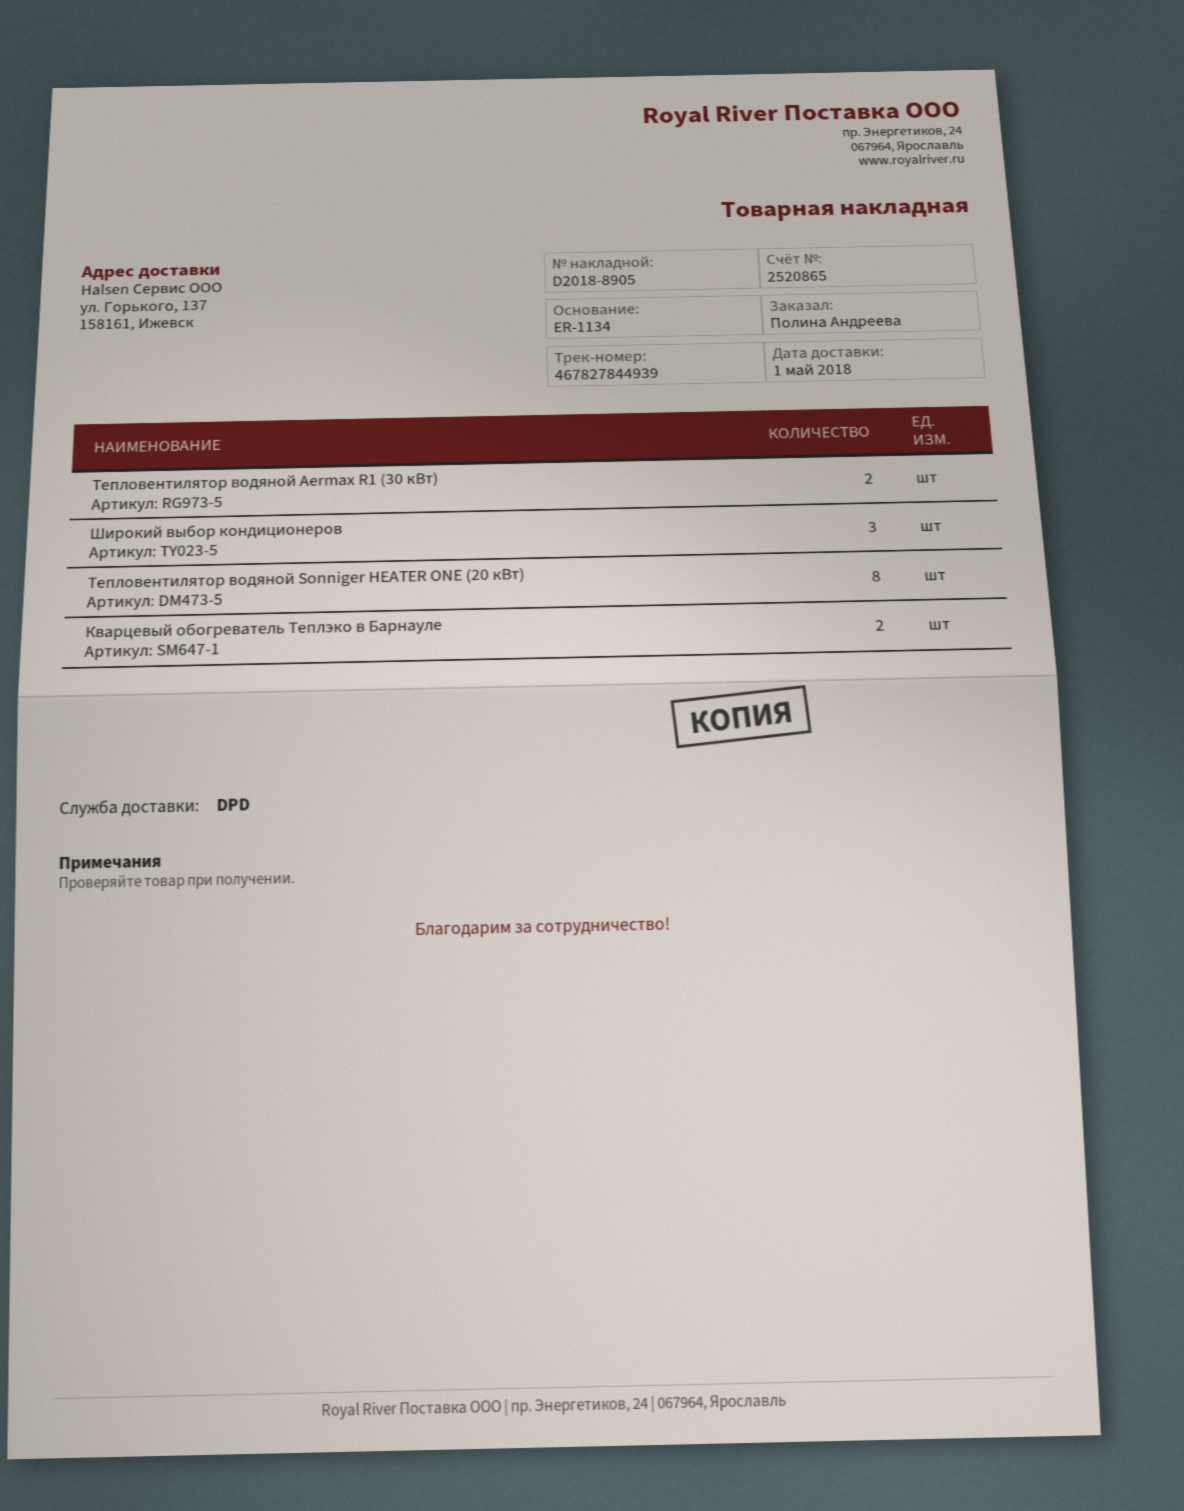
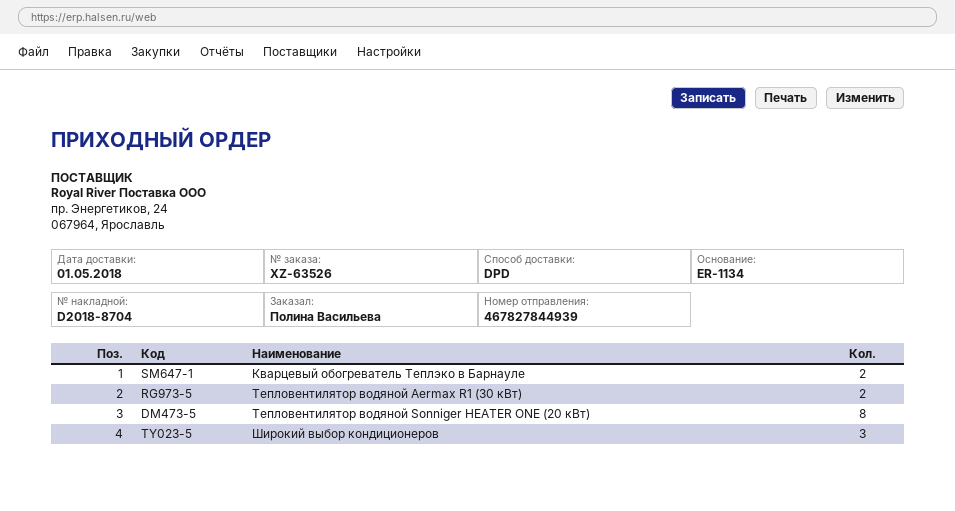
delivery note number: D2018-8905 -> D2018-8704
ordered by: Полина Андреева -> Полина Васильева

